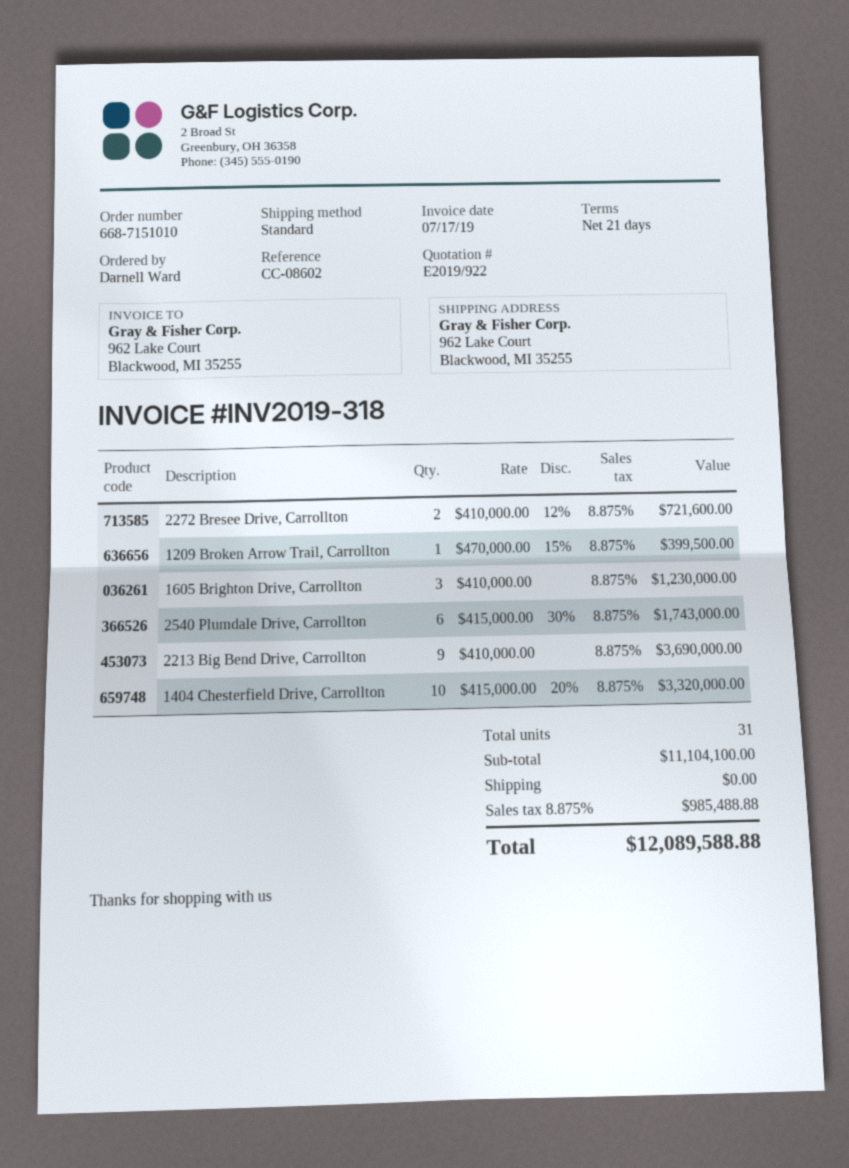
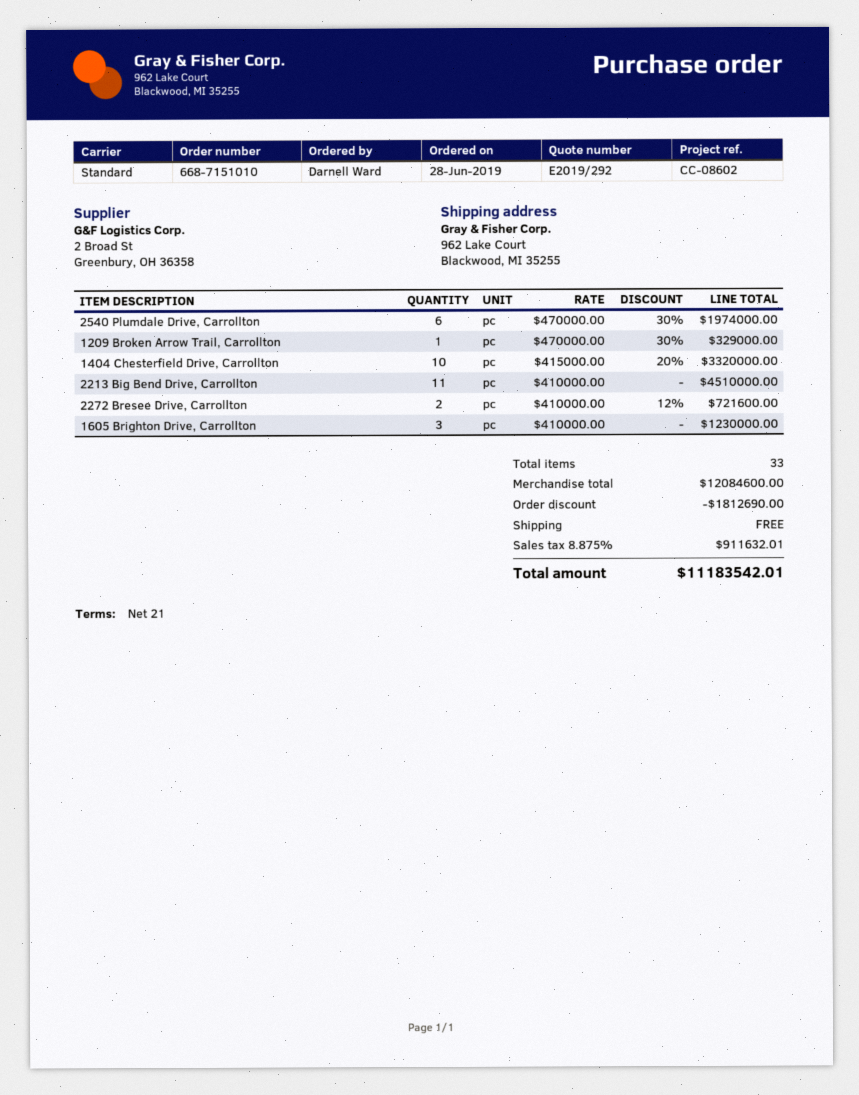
quote number: E2019/922 -> E2019/292
1209 Broken Arrow Trail, Carrollton: 1 x 470000.00 - 15% = 399500.00 -> 1 x 470000.00 - 30% = 329000.00
2540 Plumdale Drive, Carrollton: 6 x 415000.00 - 30% = 1743000.00 -> 6 x 470000.00 - 30% = 1974000.00
2213 Big Bend Drive, Carrollton: 9 x 410000.00 = 3690000.00 -> 11 x 410000.00 = 4510000.00
total quantity: 31 -> 33
subtotal: 11104100.00 -> 12084600.00
discount: none -> 1812690.00
tax: 8.875% = 985488.88 -> 8.875% = 911632.01
total: 12089588.88 -> 11183542.01

